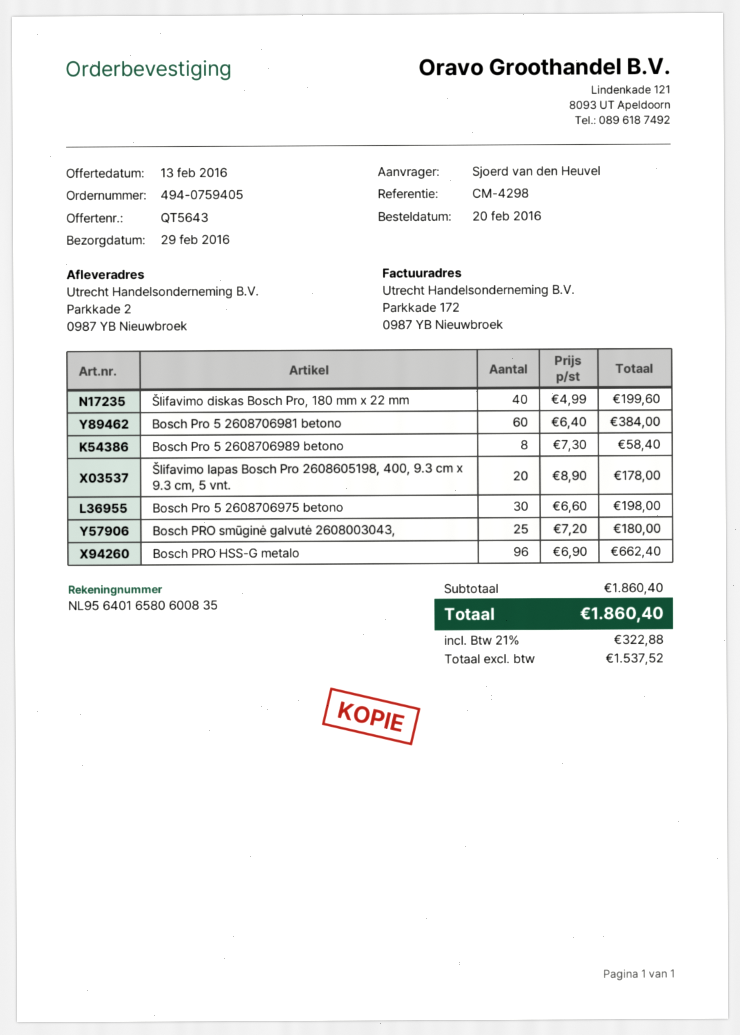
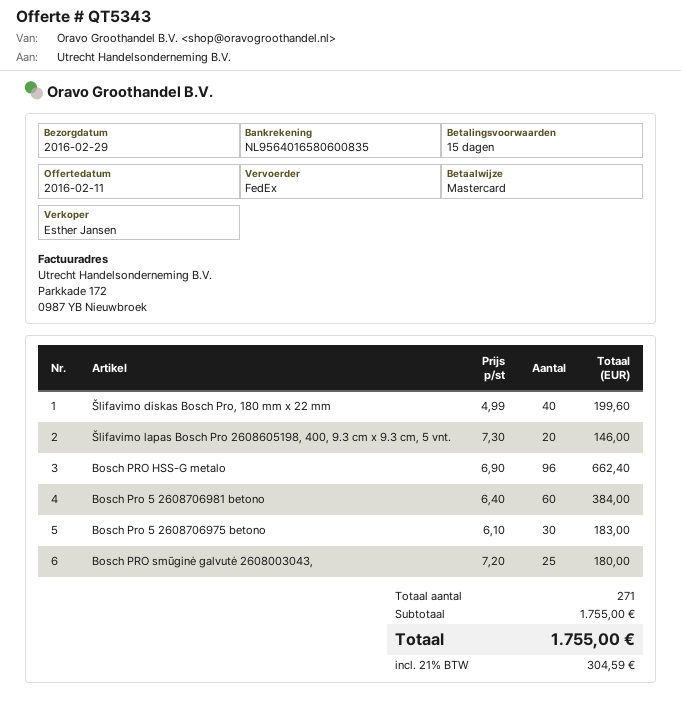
quote number: QT5643 -> QT5343
quote date: 2016-02-13 -> 2016-02-11
Bosch Pro 5 2608706989 betono: 8 x 7.30 = 58.40 -> none
Šlifavimo lapas Bosch Pro 2608605198, 400, 9.3 cm x 9.3 cm, 5 vnt.: 20 x 8.90 = 178.00 -> 20 x 7.30 = 146.00
Bosch Pro 5 2608706975 betono: 30 x 6.60 = 198.00 -> 30 x 6.10 = 183.00
subtotal: 1860.40 -> 1755.00
tax: 21% = 322.88 -> 21% = 304.59
total: 1860.40 -> 1755.00

